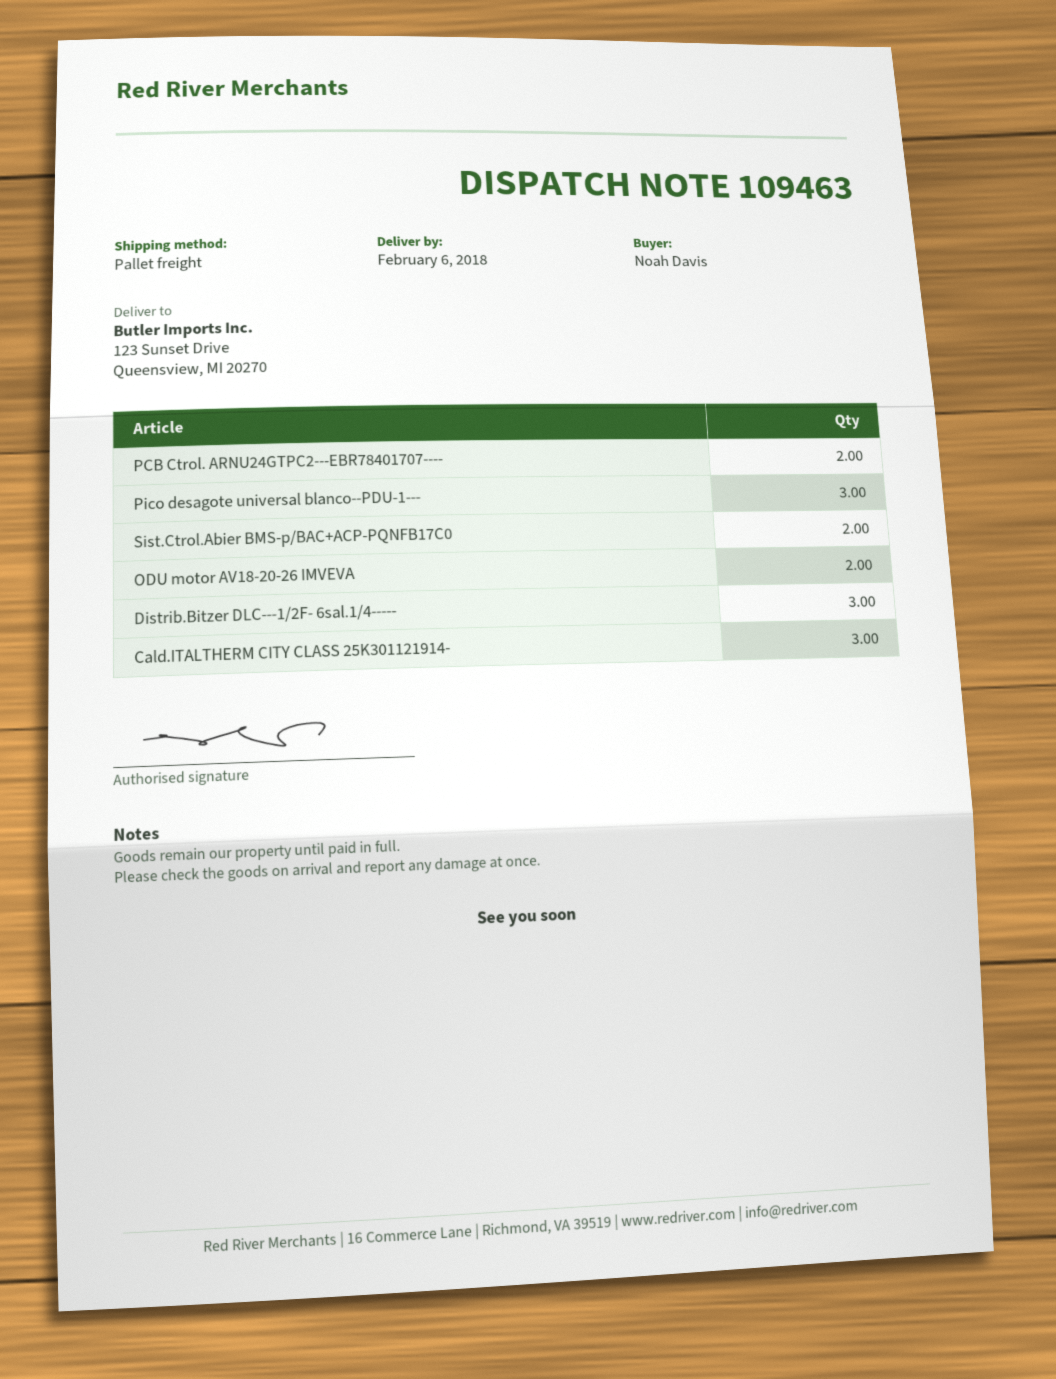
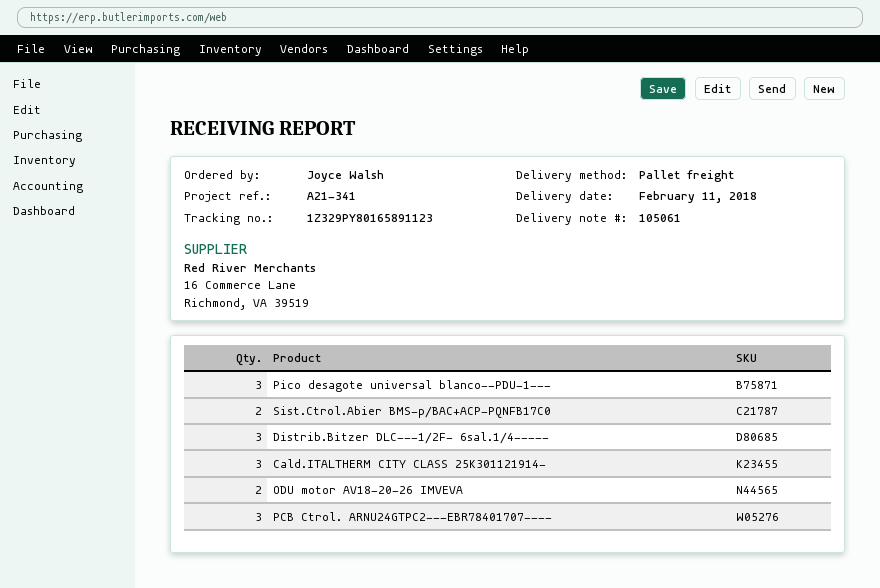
delivery note number: 109463 -> 105061
delivery date: 2018-02-06 -> 2018-02-11
ordered by: Noah Davis -> Joyce Walsh
PCB Ctrol. ARNU24GTPC2---EBR78401707----: 2 -> 3

